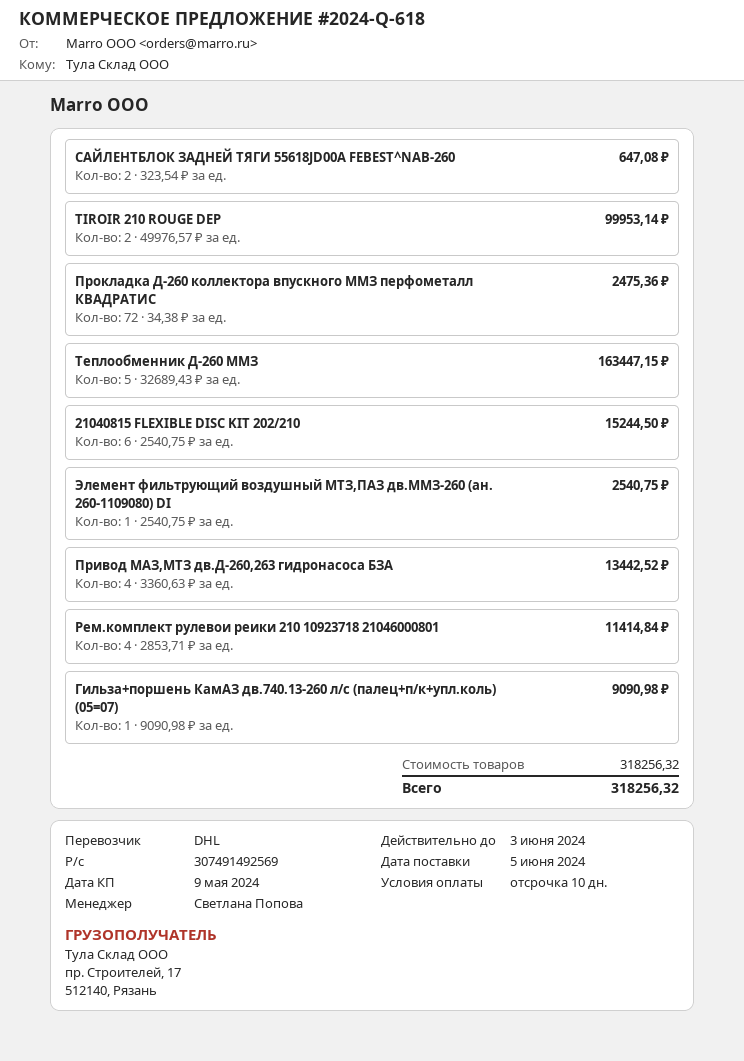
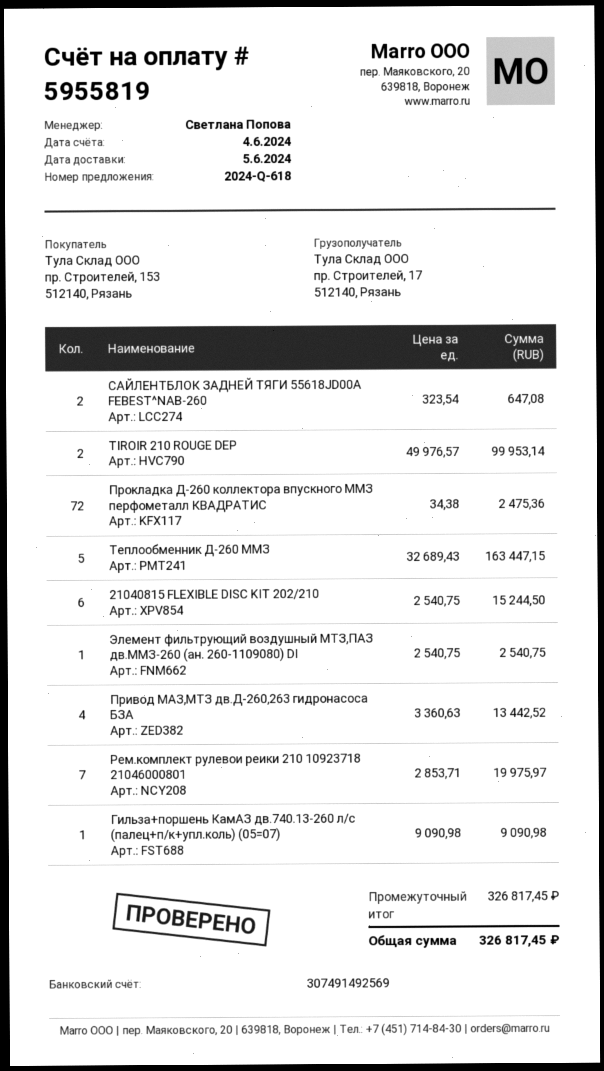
Рем.комплект рулевои реики 210 10923718 21046000801: 4 x 2853.71 = 11414.84 -> 7 x 2853.71 = 19975.97
subtotal: 318256.32 -> 326817.45
total: 318256.32 -> 326817.45

